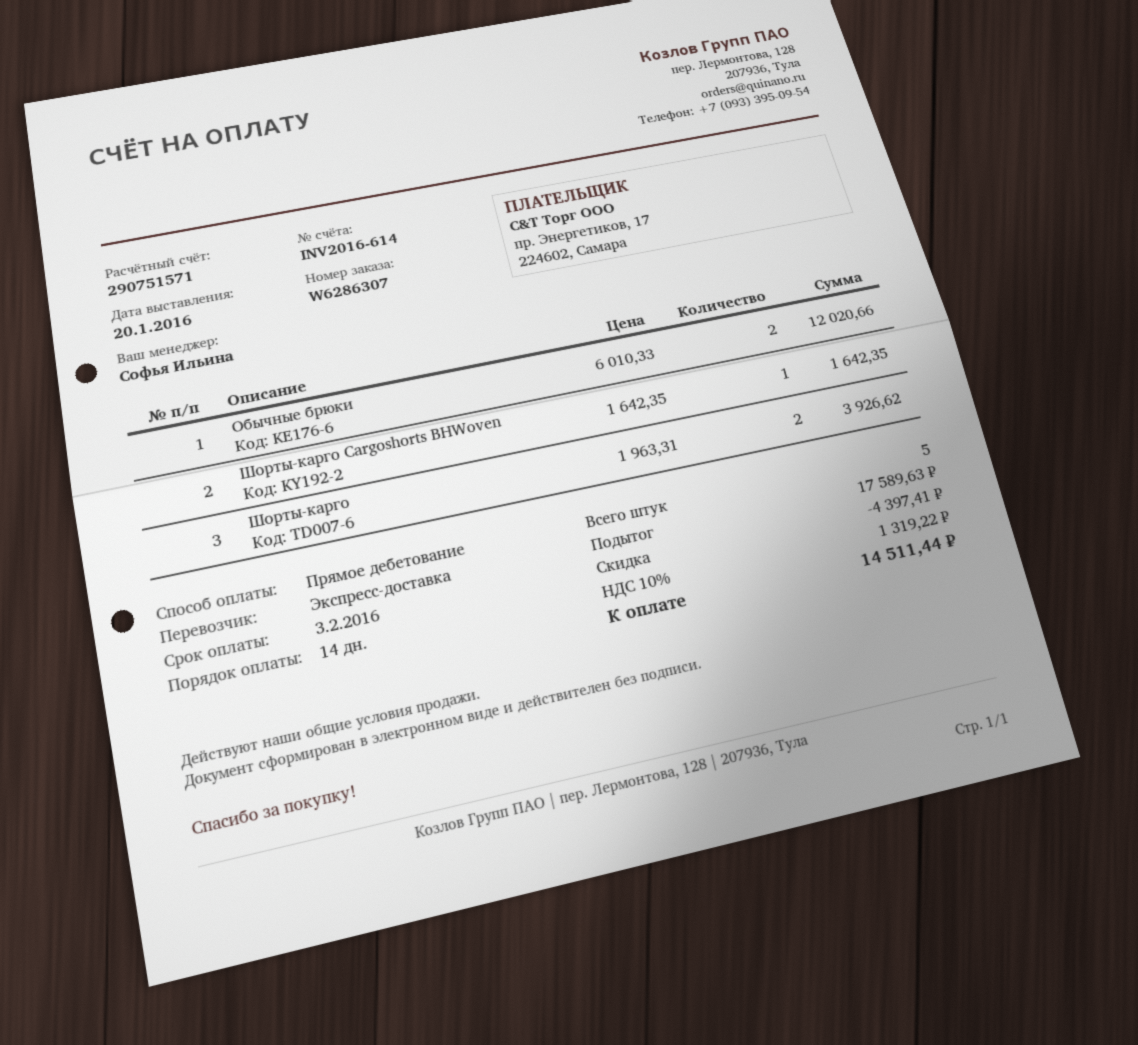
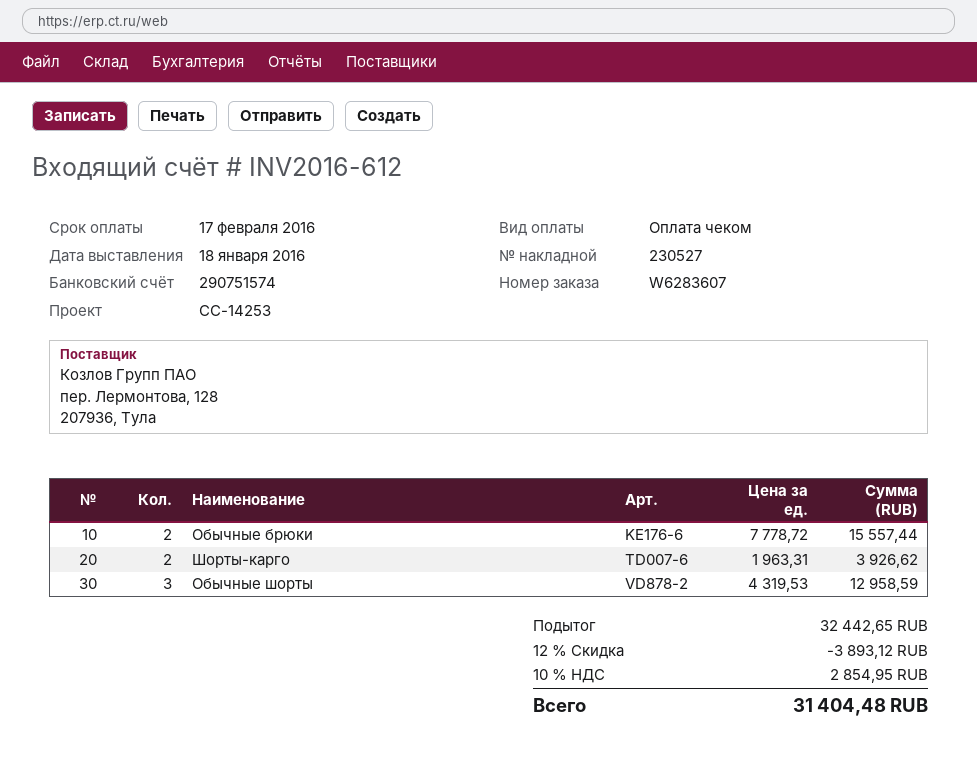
order number: W6286307 -> W6283607
invoice number: INV2016-614 -> INV2016-612
invoice date: 2016-01-20 -> 2016-01-18
due date: 2016-02-03 -> 2016-02-17
payment method: direct debit -> cheque
bank account: 290751571 -> 290751574
Обычные брюки: 2 x 6010.33 = 12020.66 -> 2 x 7778.72 = 15557.44
Шорты-карго Cargoshorts BHWoven: 1 x 1642.35 = 1642.35 -> none
Обычные шорты: none -> 3 x 4319.53 = 12958.59
subtotal: 17589.63 -> 32442.65
discount: 4397.41 -> 3893.12
tax: 10% = 1319.22 -> 10% = 2854.95
total: 14511.44 -> 31404.48

